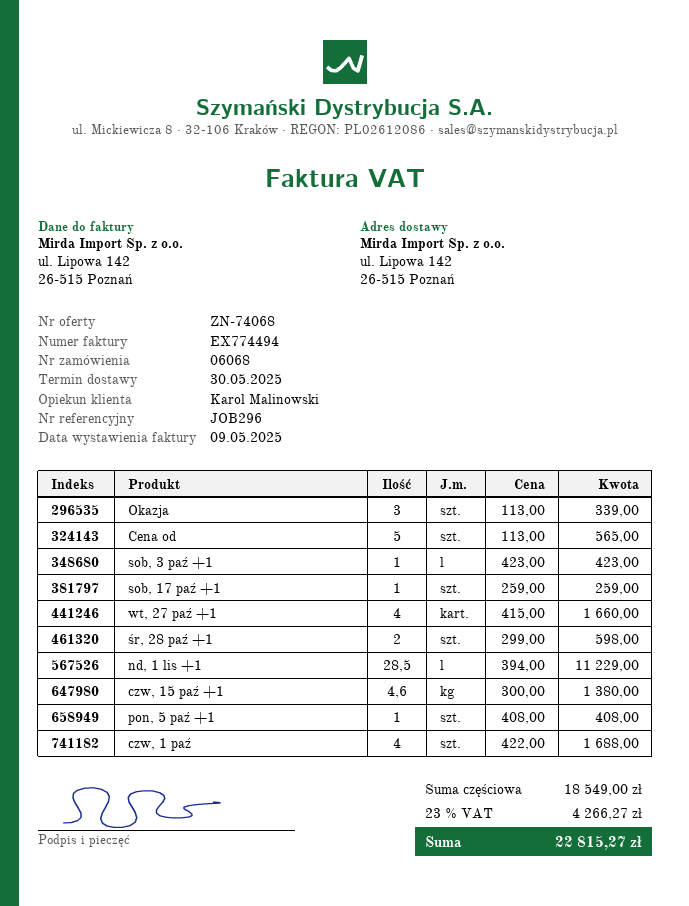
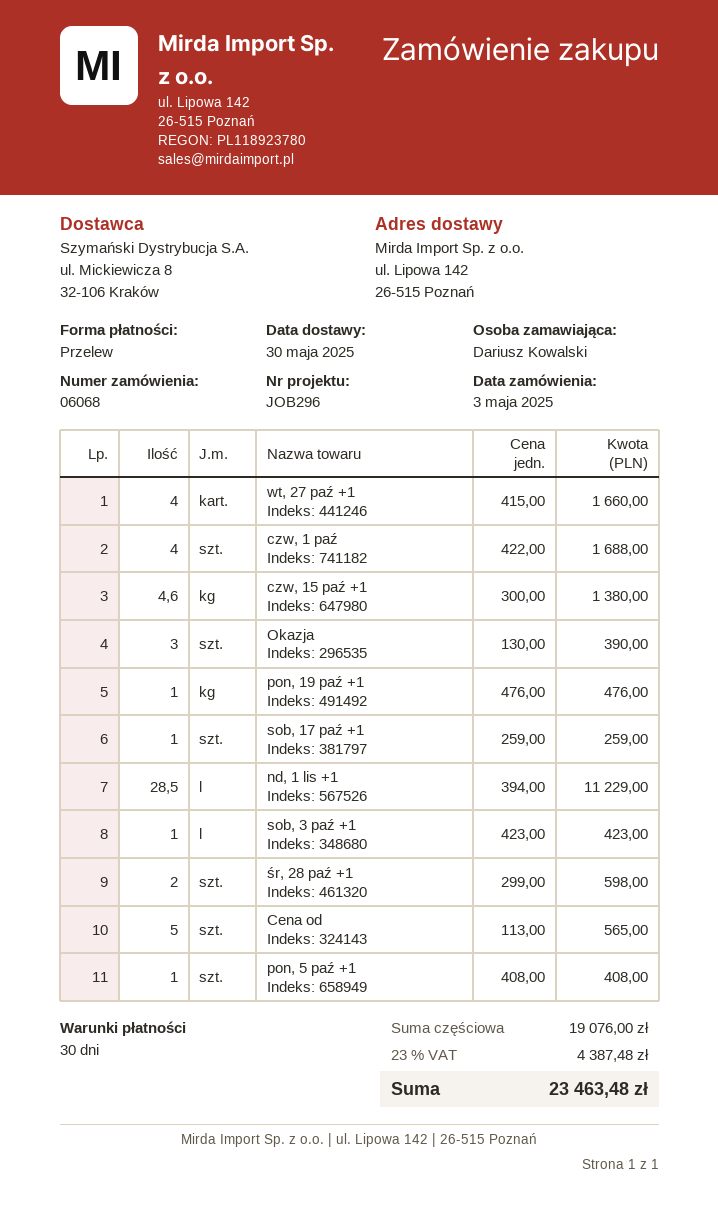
Okazja: 3 x 113.00 = 339.00 -> 3 x 130.00 = 390.00
pon, 19 paź +1: none -> 1 x 476.00 = 476.00
subtotal: 18549.00 -> 19076.00
tax: 23% = 4266.27 -> 23% = 4387.48
total: 22815.27 -> 23463.48

